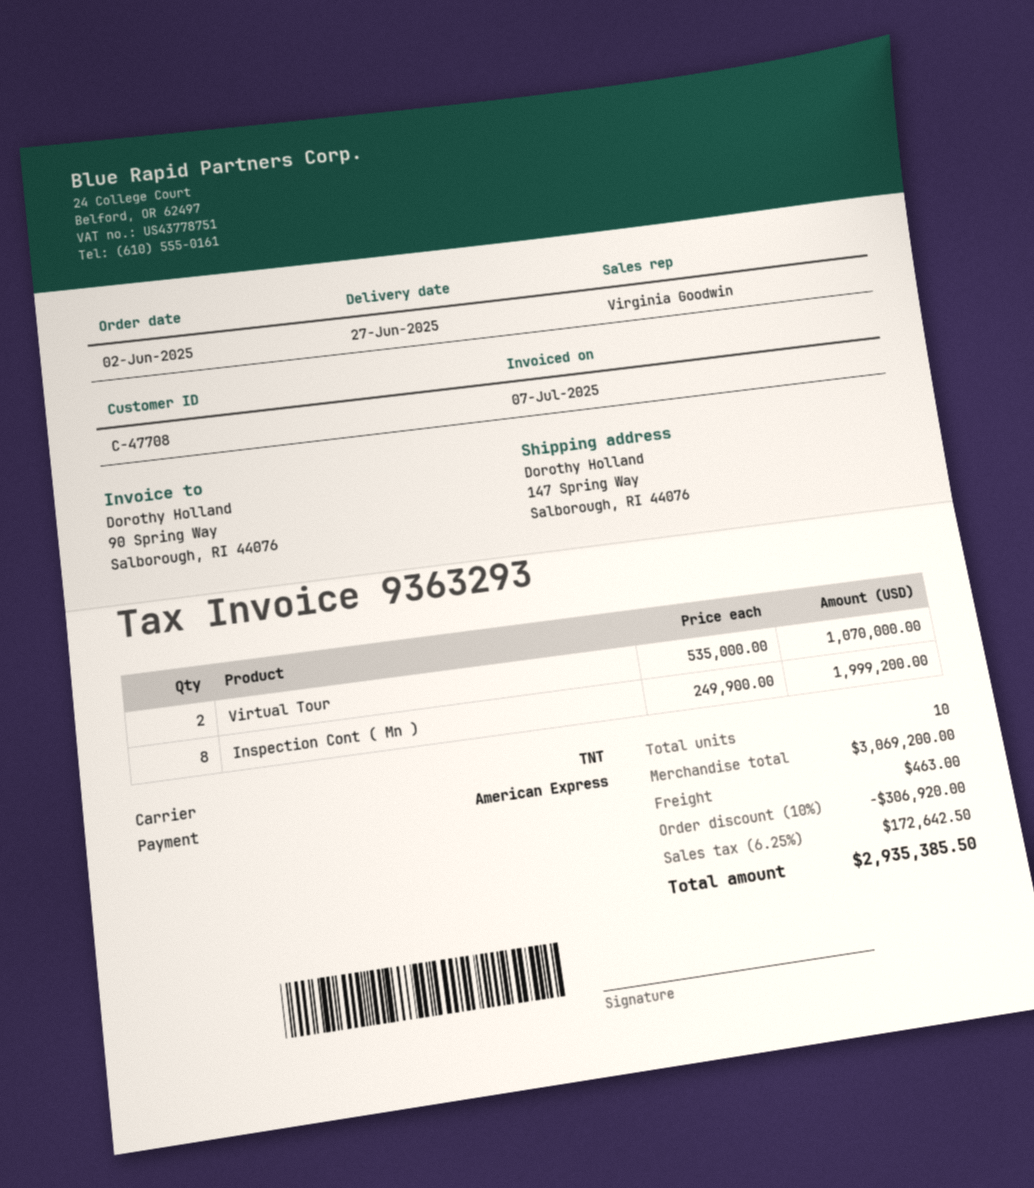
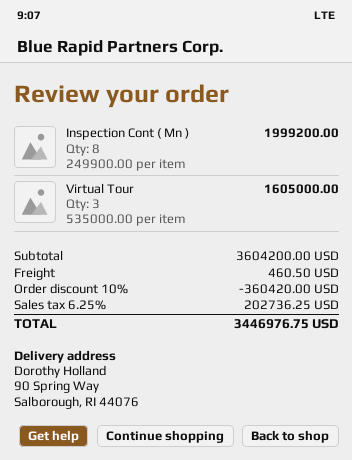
ship to: 147 Spring Way, Salborough, RI 44076 -> 90 Spring Way, Salborough, RI 44076
Virtual Tour: 2 x 535000.00 = 1070000.00 -> 3 x 535000.00 = 1605000.00
subtotal: 3069200.00 -> 3604200.00
discount: 10% = 306920.00 -> 10% = 360420.00
shipping: 463.00 -> 460.50
tax: 6.25% = 172642.50 -> 6.25% = 202736.25
total: 2935385.50 -> 3446976.75

